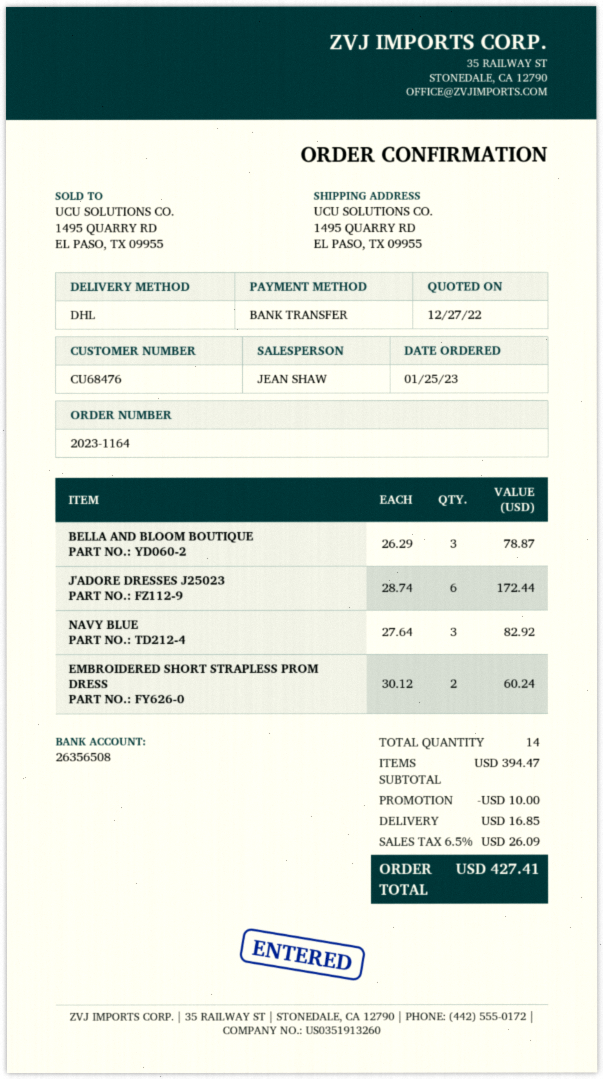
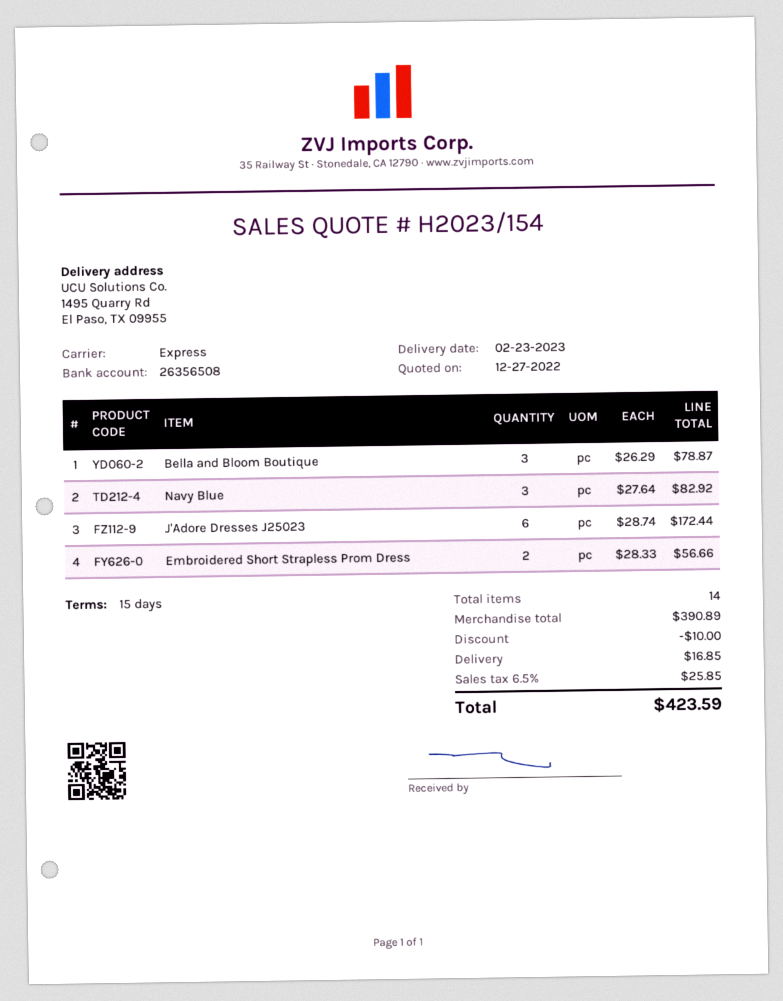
shipping method: DHL -> express
EMBROIDERED SHORT STRAPLESS PROM DRESS: 2 x 30.12 = 60.24 -> 2 x 28.33 = 56.66
subtotal: 394.47 -> 390.89
tax: 6.5% = 26.09 -> 6.5% = 25.85
total: 427.41 -> 423.59

